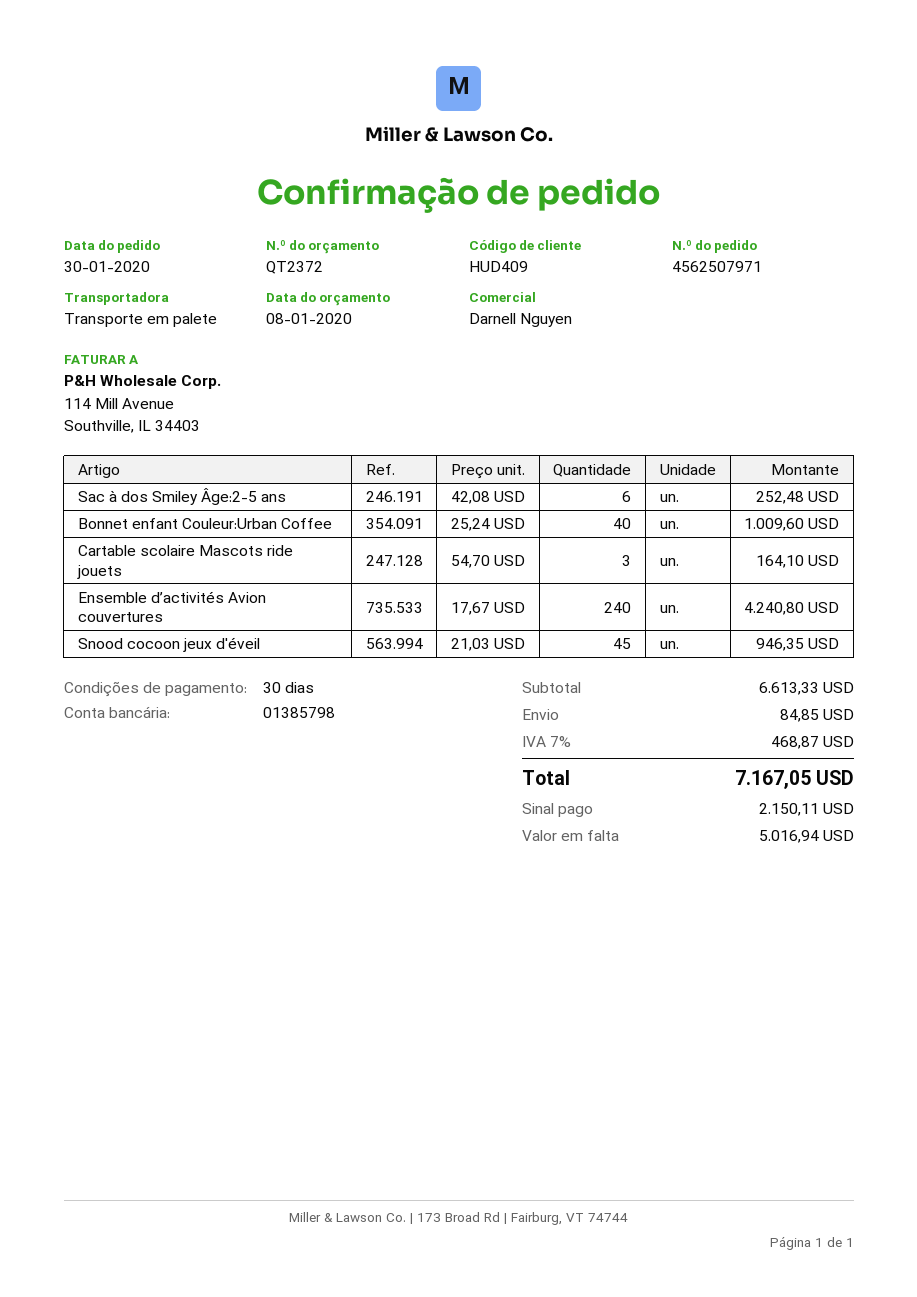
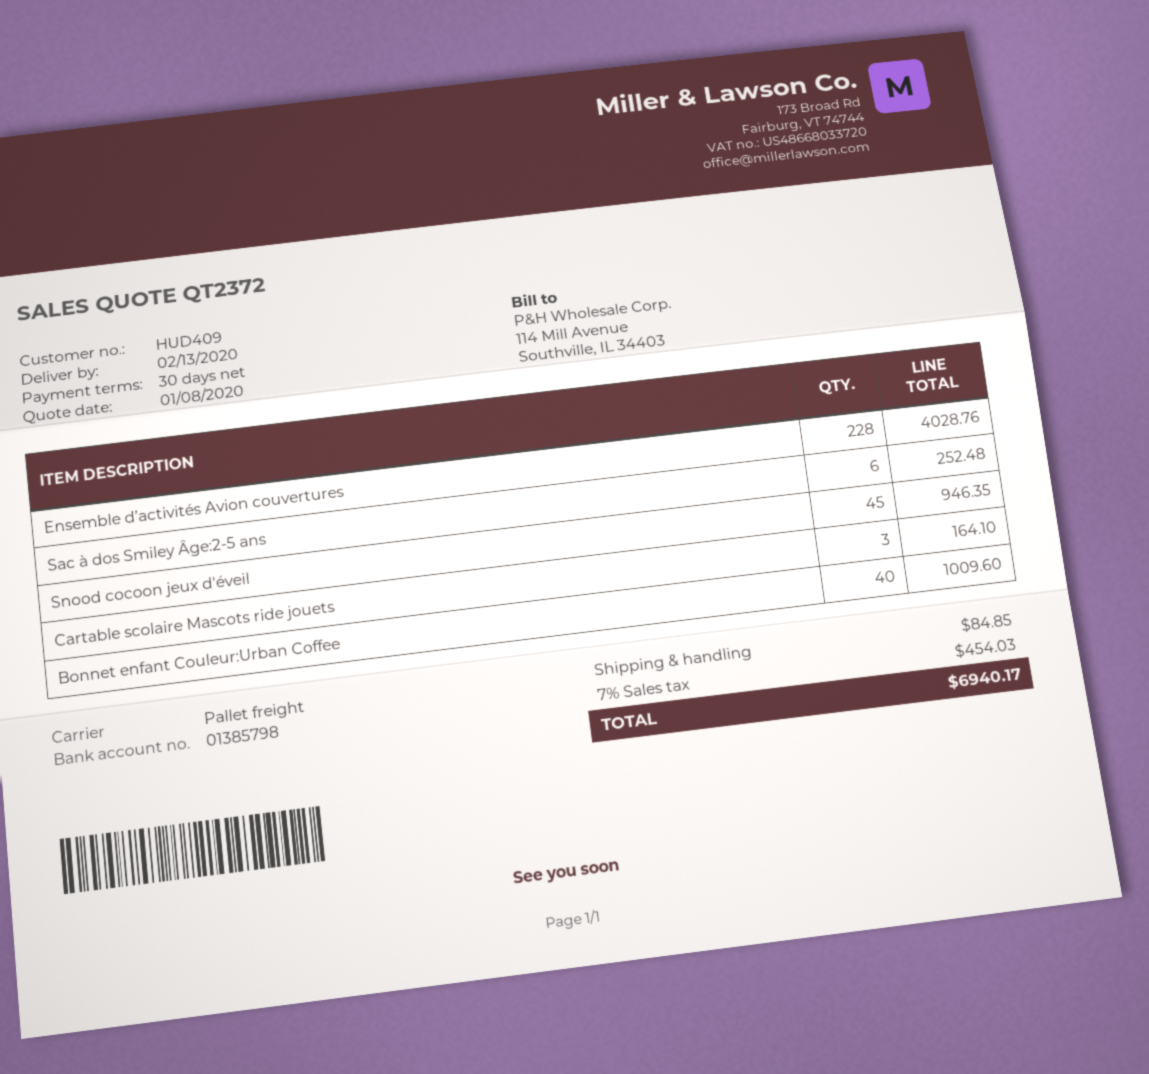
Ensemble d’activités Avion couvertures: 240 for 4240.80 -> 228 for 4028.76
tax: 7% = 468.87 -> 7% = 454.03
total: 7167.05 -> 6940.17

